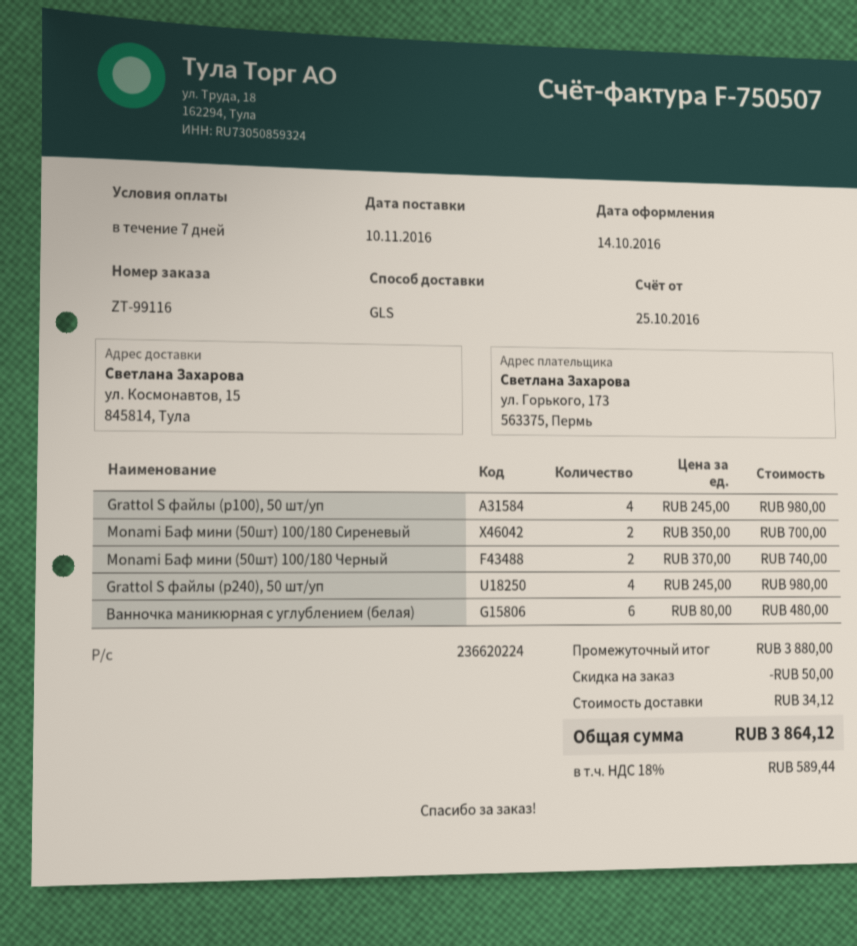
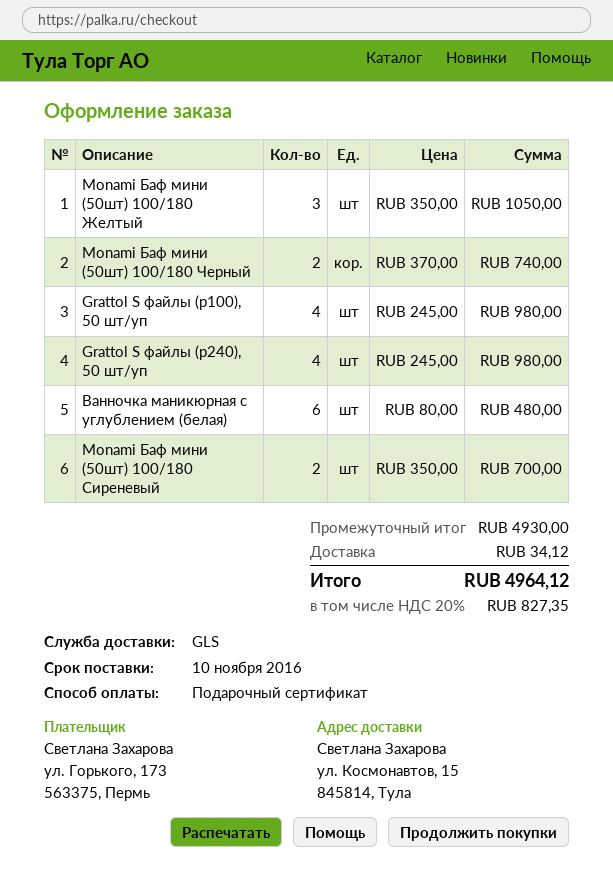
Monami Баф мини (50шт) 100/180 Желтый: none -> 3 x 350.00 = 1050.00
subtotal: 3880.00 -> 4930.00
discount: 50.00 -> none
tax: 18% = 589.44 -> 20% = 827.35
total: 3864.12 -> 4964.12

